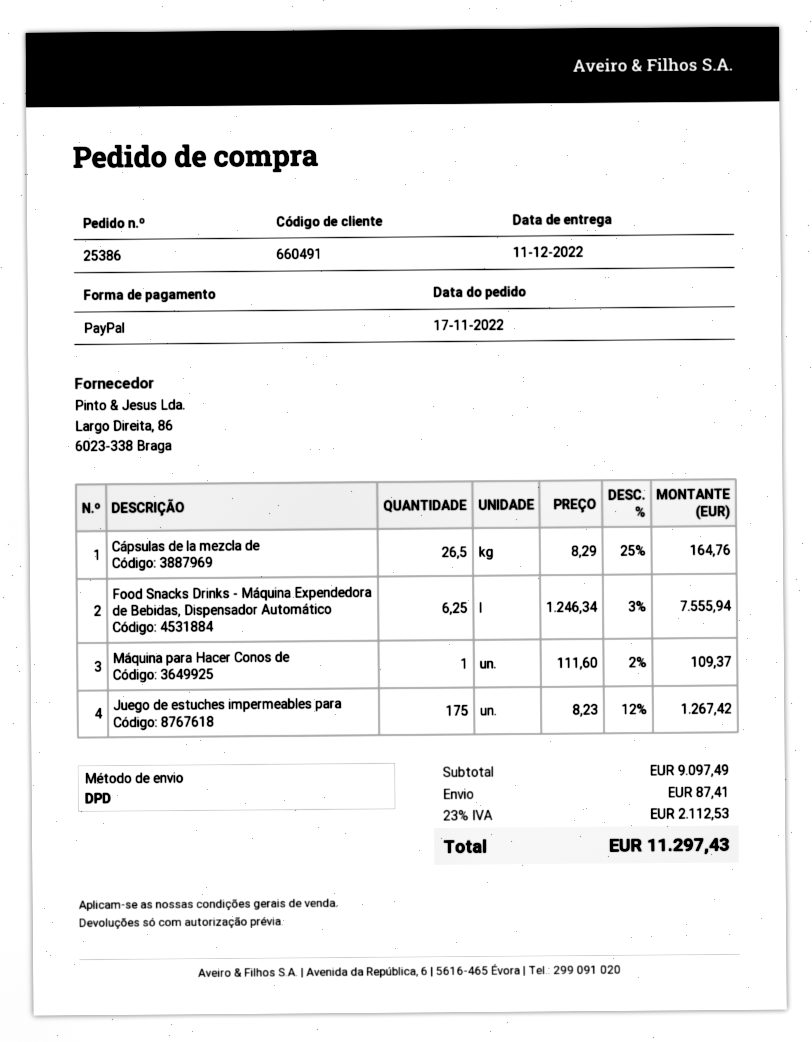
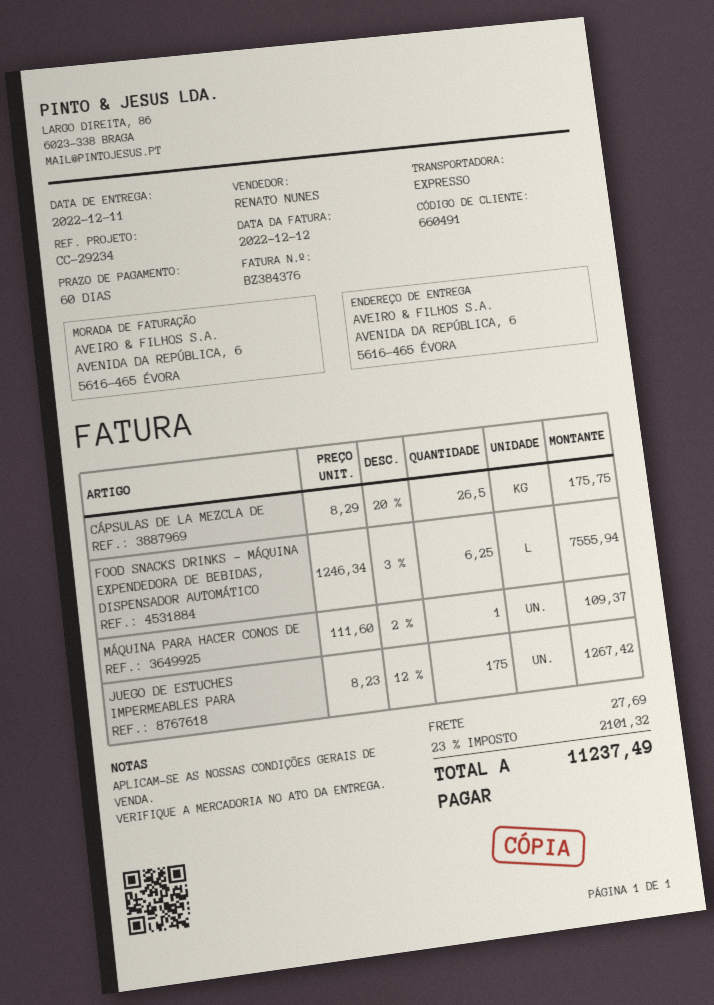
shipping method: DPD -> express
Cápsulas de la mezcla de: 26.5 x 8.29 - 25% = 164.76 -> 26.5 x 8.29 - 20% = 175.75
shipping: 87.41 -> 27.69
tax: 23% = 2112.53 -> 23% = 2101.32
total: 11297.43 -> 11237.49

